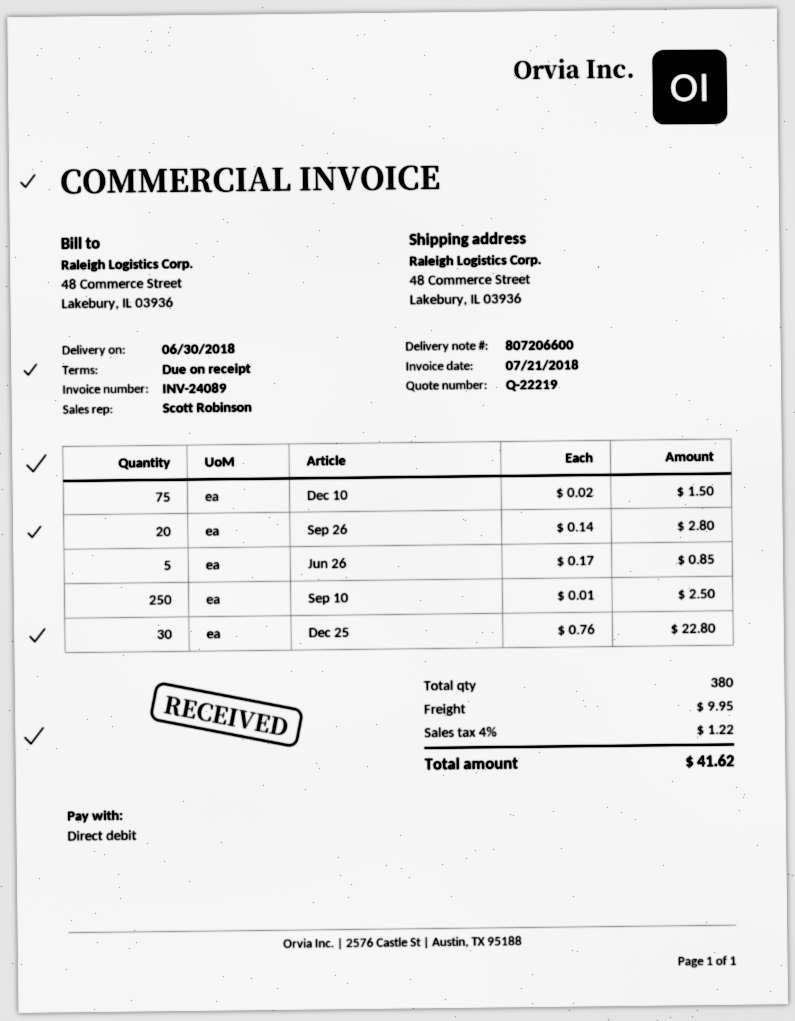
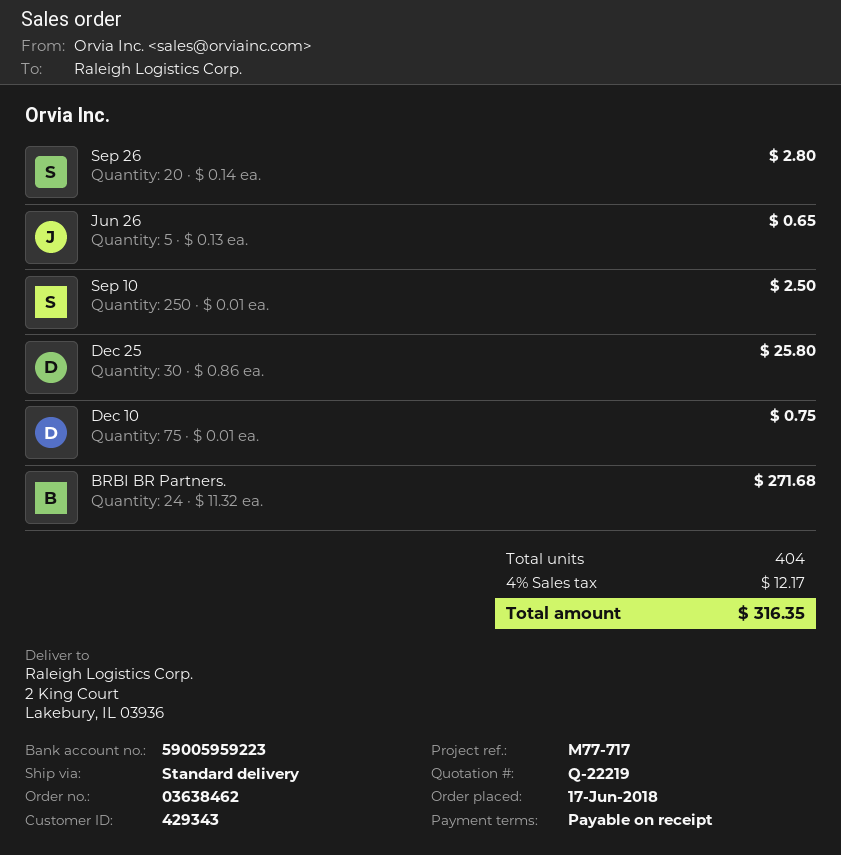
ship to: 48 Commerce Street, Lakebury, IL 03936 -> 2 King Court, Lakebury, IL 03936
Dec 10: 75 x 0.02 = 1.50 -> 75 x 0.01 = 0.75
Jun 26: 5 x 0.17 = 0.85 -> 5 x 0.13 = 0.65
Dec 25: 30 x 0.76 = 22.80 -> 30 x 0.86 = 25.80
BRBI BR Partners.: none -> 24 x 11.32 = 271.68
total quantity: 380 -> 404
shipping: 9.95 -> none
tax: 4% = 1.22 -> 4% = 12.17
total: 41.62 -> 316.35

